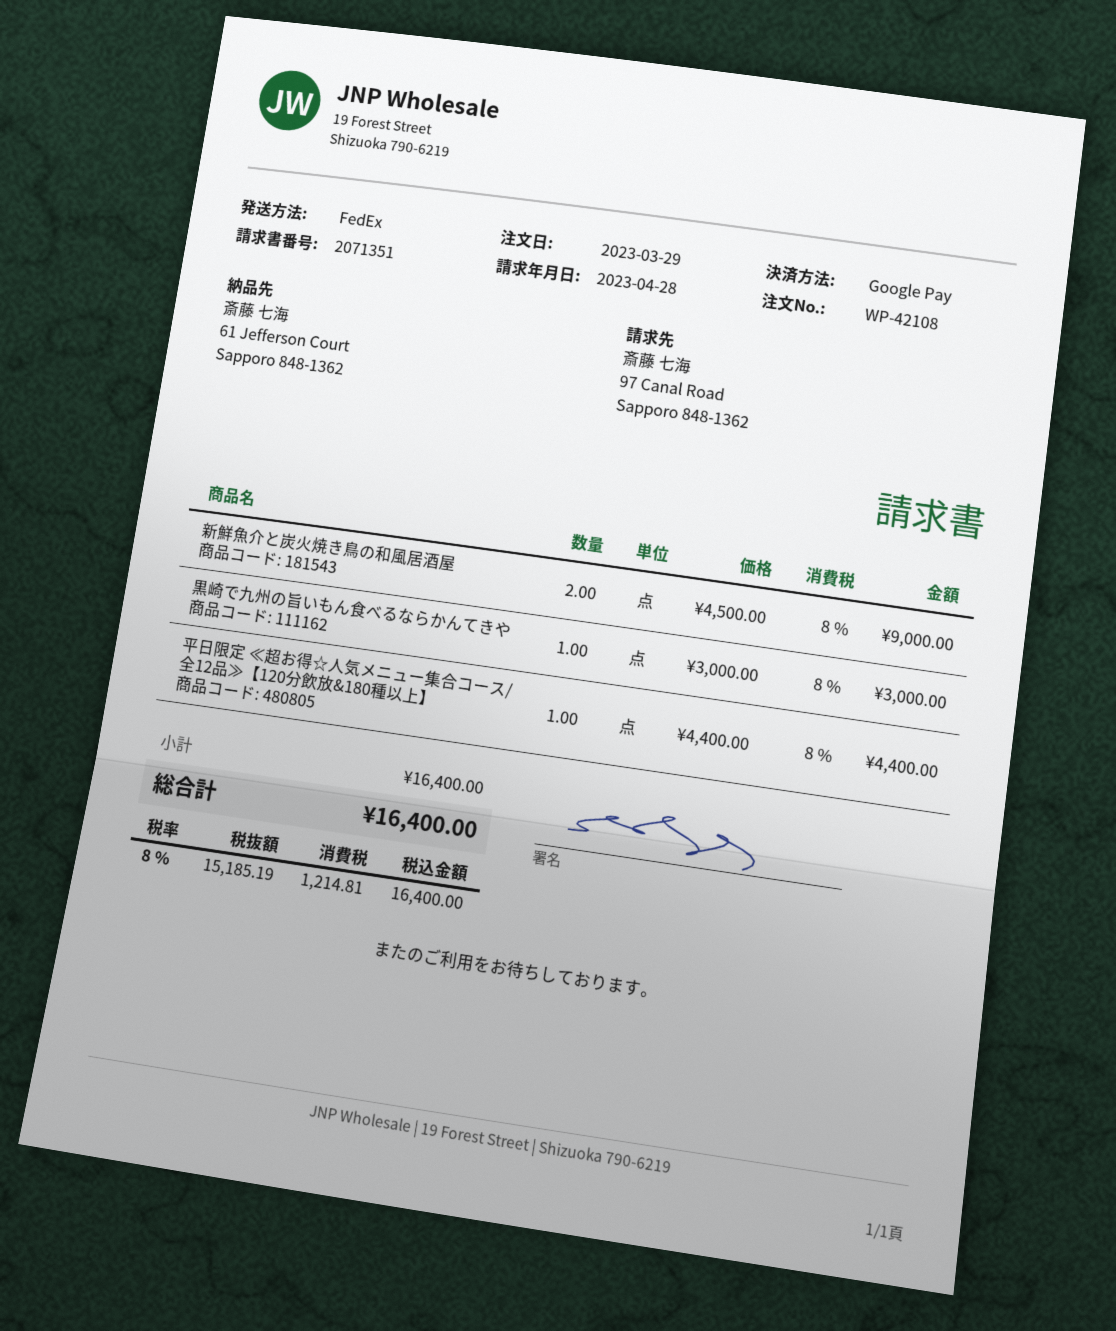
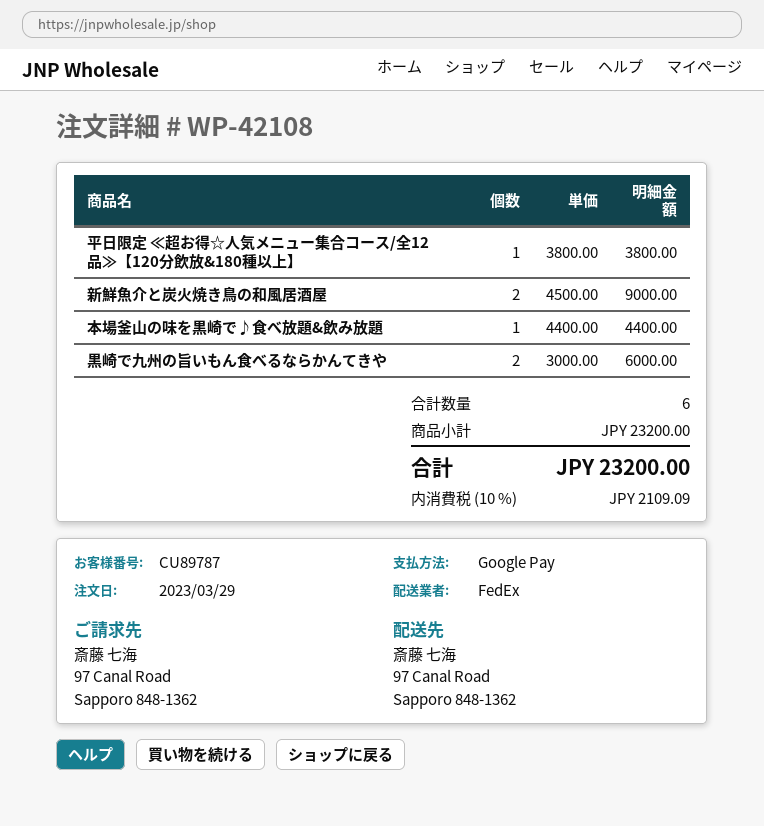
ship to: 61 Jefferson Court, Sapporo 848-1362 -> 97 Canal Road, Sapporo 848-1362
黒崎で九州の旨いもん食べるならかんてきや: 1 x 3000.00 = 3000.00 -> 2 x 3000.00 = 6000.00
平日限定 ≪超お得☆人気メニュー集合コース/全12品≫【120分飲放&180種以上】: 1 x 4400.00 = 4400.00 -> 1 x 3800.00 = 3800.00
本場釜山の味を黒崎で♪食べ放題&飲み放題: none -> 1 x 4400.00 = 4400.00
subtotal: 16400.00 -> 23200.00
tax: 8% = 1214.81 -> 10% = 2109.09
total: 16400.00 -> 23200.00

